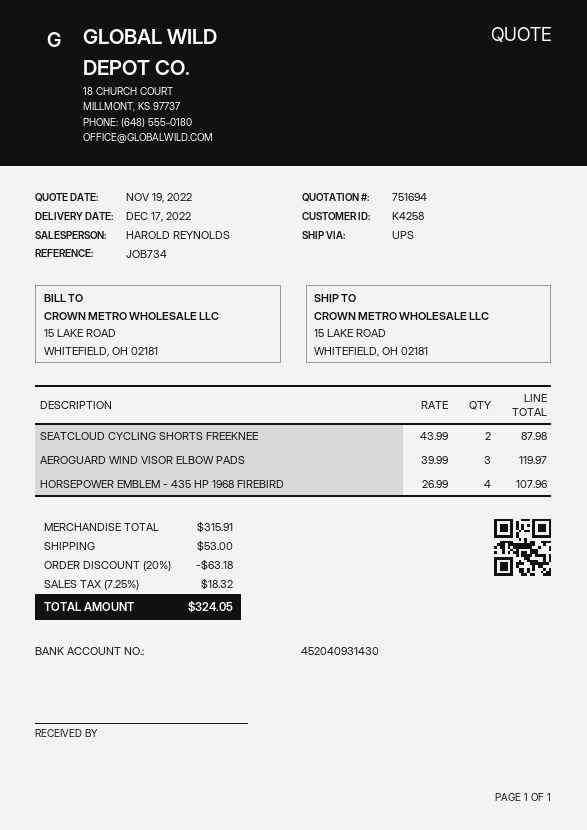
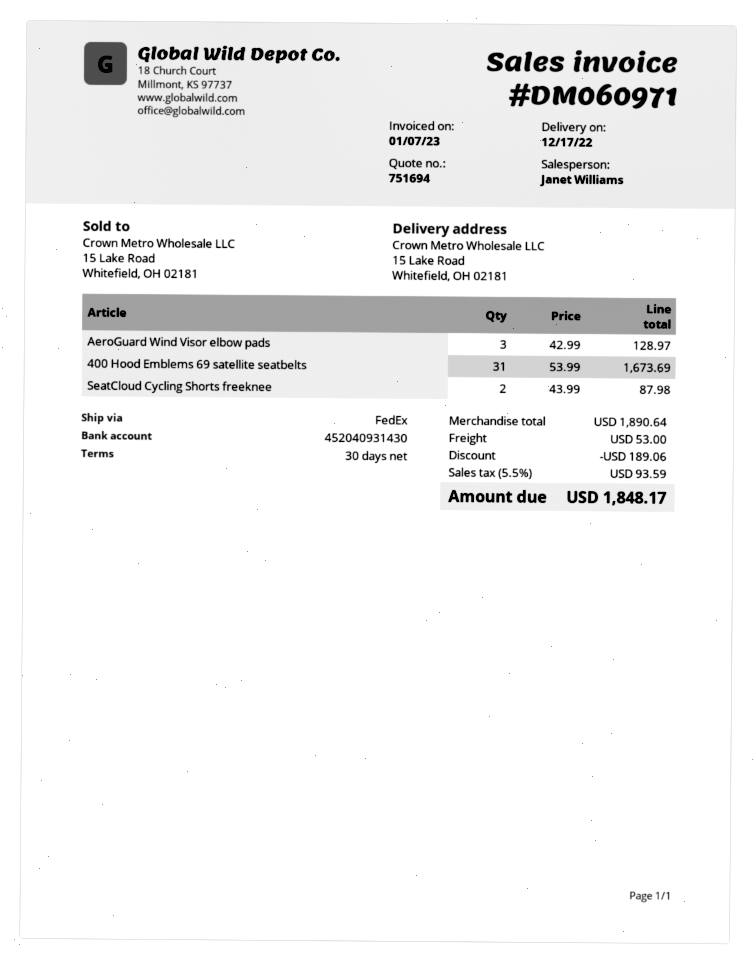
sales rep: HAROLD REYNOLDS -> Janet Williams
shipping method: UPS -> FedEx
AEROGUARD WIND VISOR ELBOW PADS: 3 x 39.99 = 119.97 -> 3 x 42.99 = 128.97
HORSEPOWER EMBLEM - 435 HP 1968 FIREBIRD: 4 x 26.99 = 107.96 -> none
400 Hood Emblems 69 satellite seatbelts: none -> 31 x 53.99 = 1673.69
subtotal: 315.91 -> 1890.64
discount: 63.18 -> 189.06
tax: 7.25% = 18.32 -> 5.5% = 93.59
total: 324.05 -> 1848.17

